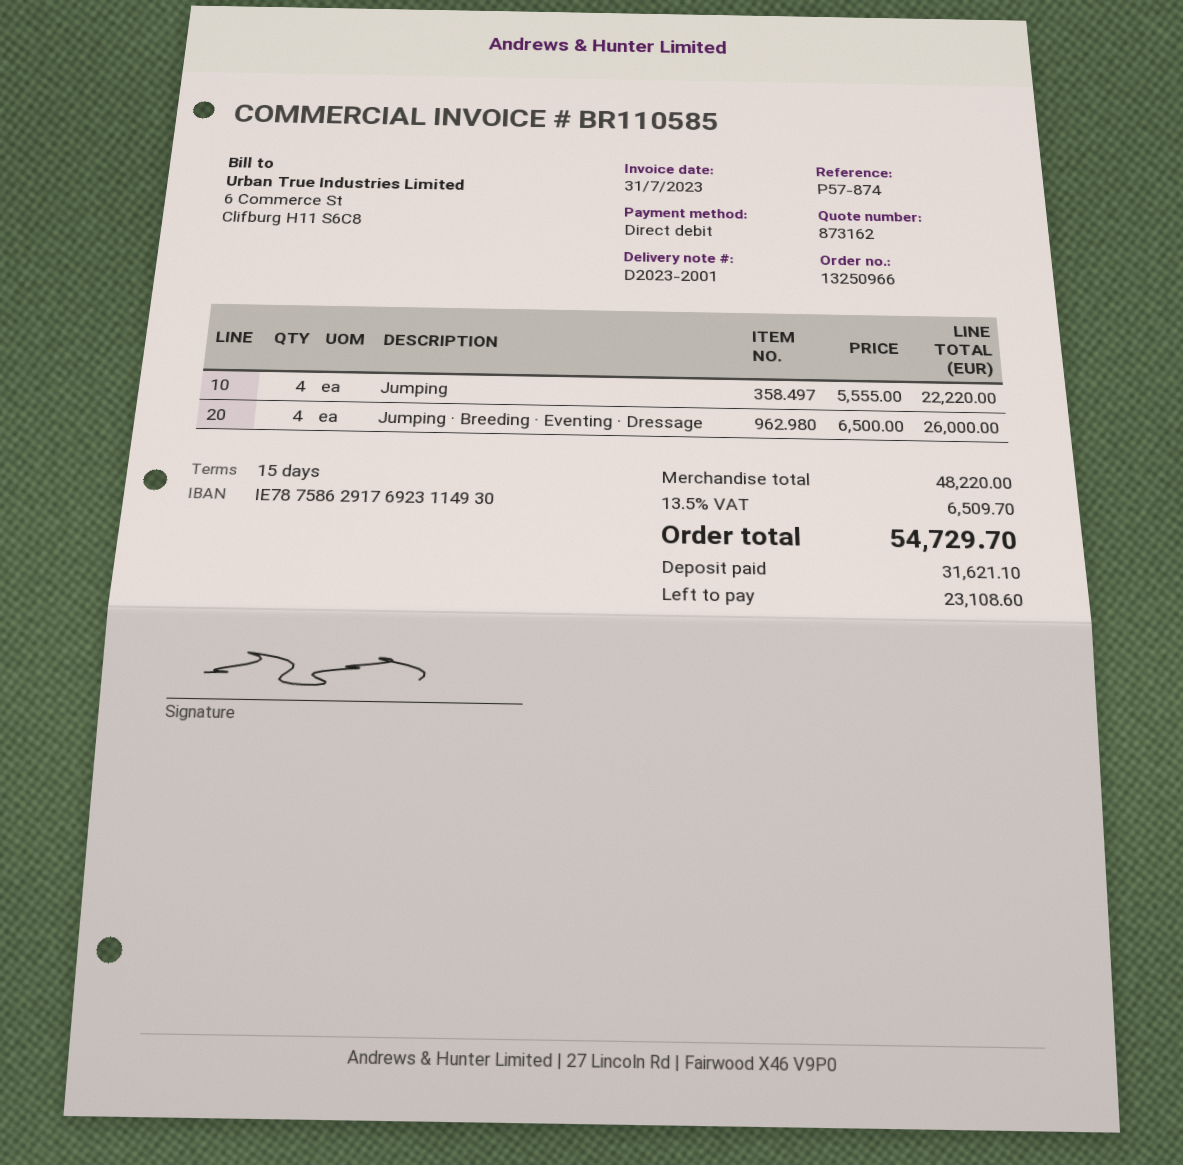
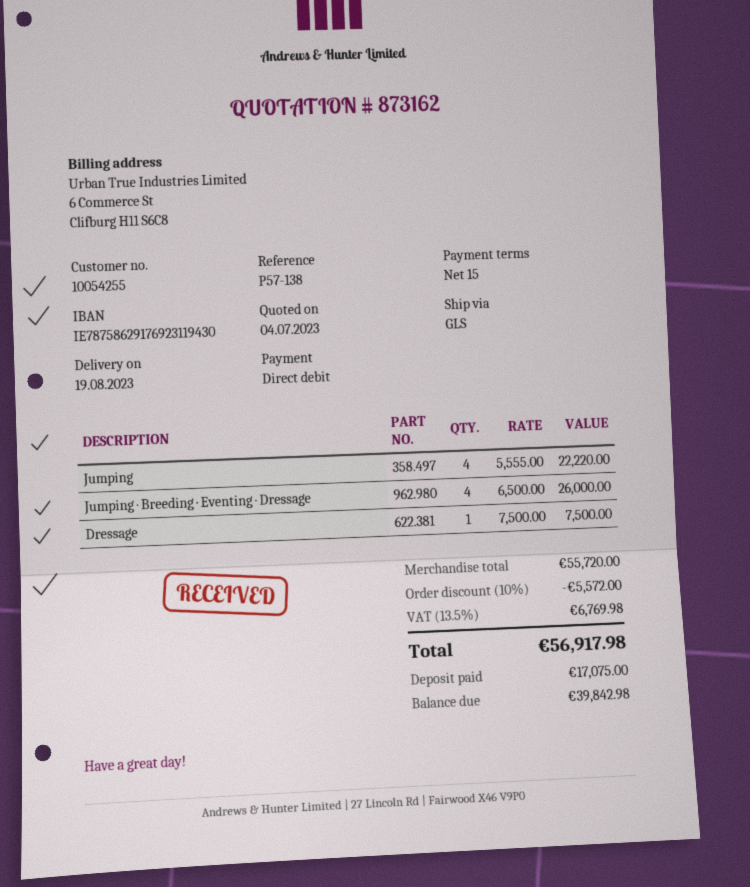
reference: P57-874 -> P57-138
bank account: IE78758629176923114930 -> IE78758629176923119430
Dressage: none -> 1 x 7500.00 = 7500.00
subtotal: 48220.00 -> 55720.00
discount: none -> 10% = 5572.00
tax: 13.5% = 6509.70 -> 13.5% = 6769.98
total: 54729.70 -> 56917.98
deposit: 31621.10 -> 17075.00
balance: 23108.60 -> 39842.98

